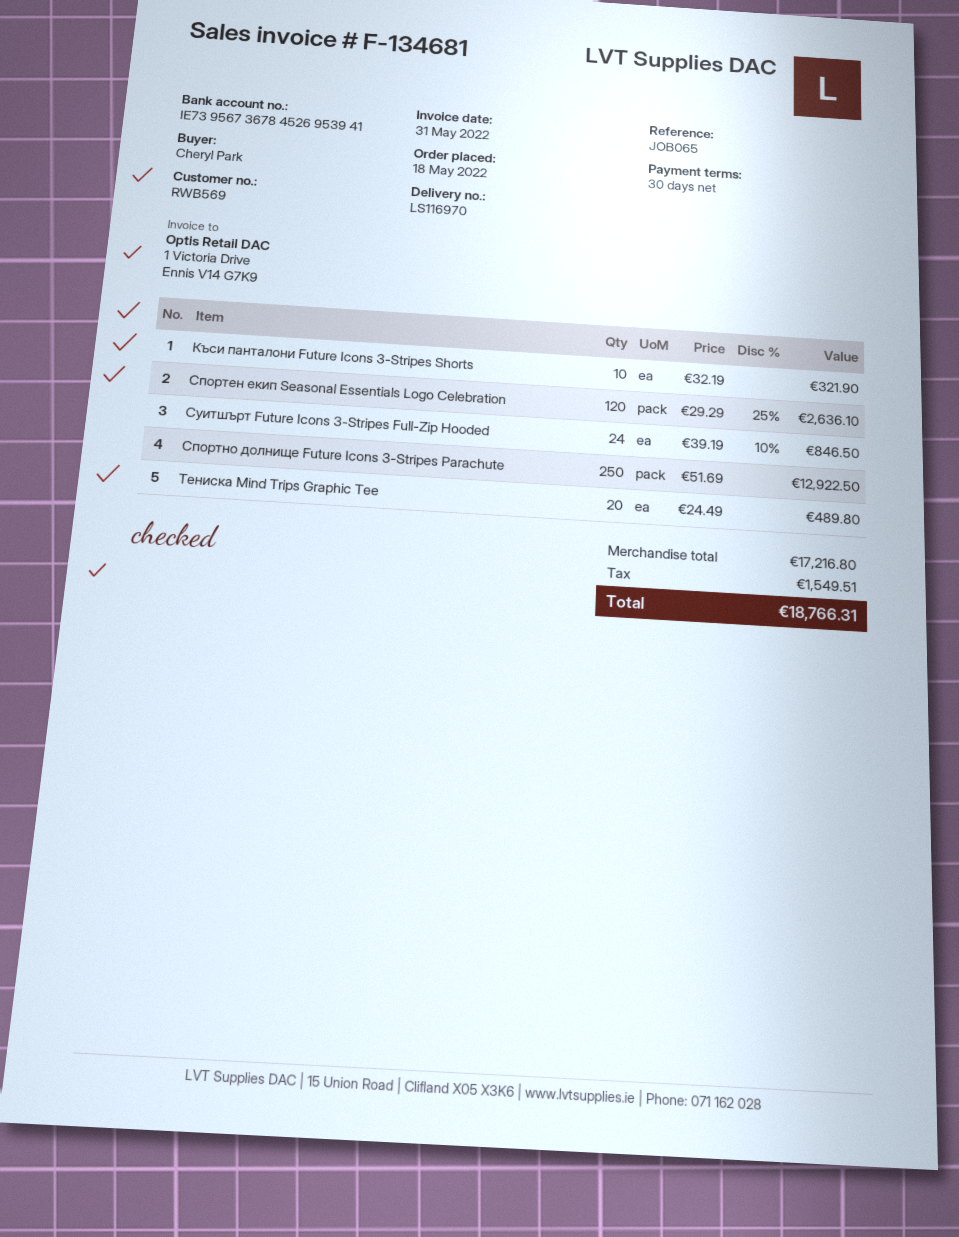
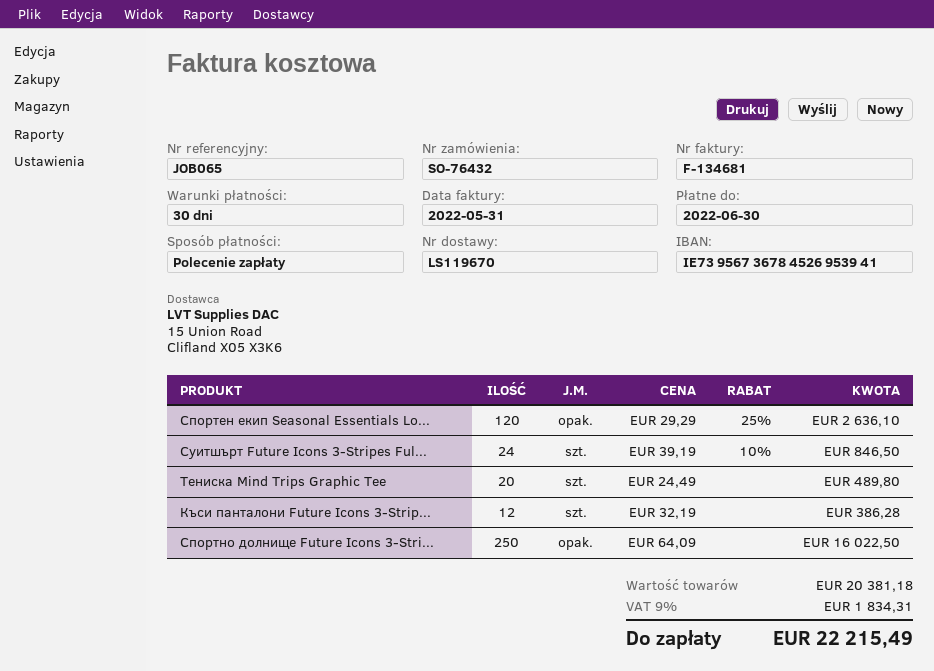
delivery note number: LS116970 -> LS119670
Къси панталони Future Icons 3-Stripes Shorts: 10 x 32.19 = 321.90 -> 12 x 32.19 = 386.28
Спортно долнище Future Icons 3-Stripes Parachute: 250 x 51.69 = 12922.50 -> 250 x 64.09 = 16022.50
subtotal: 17216.80 -> 20381.18
tax: 1549.51 -> 1834.31
total: 18766.31 -> 22215.49

